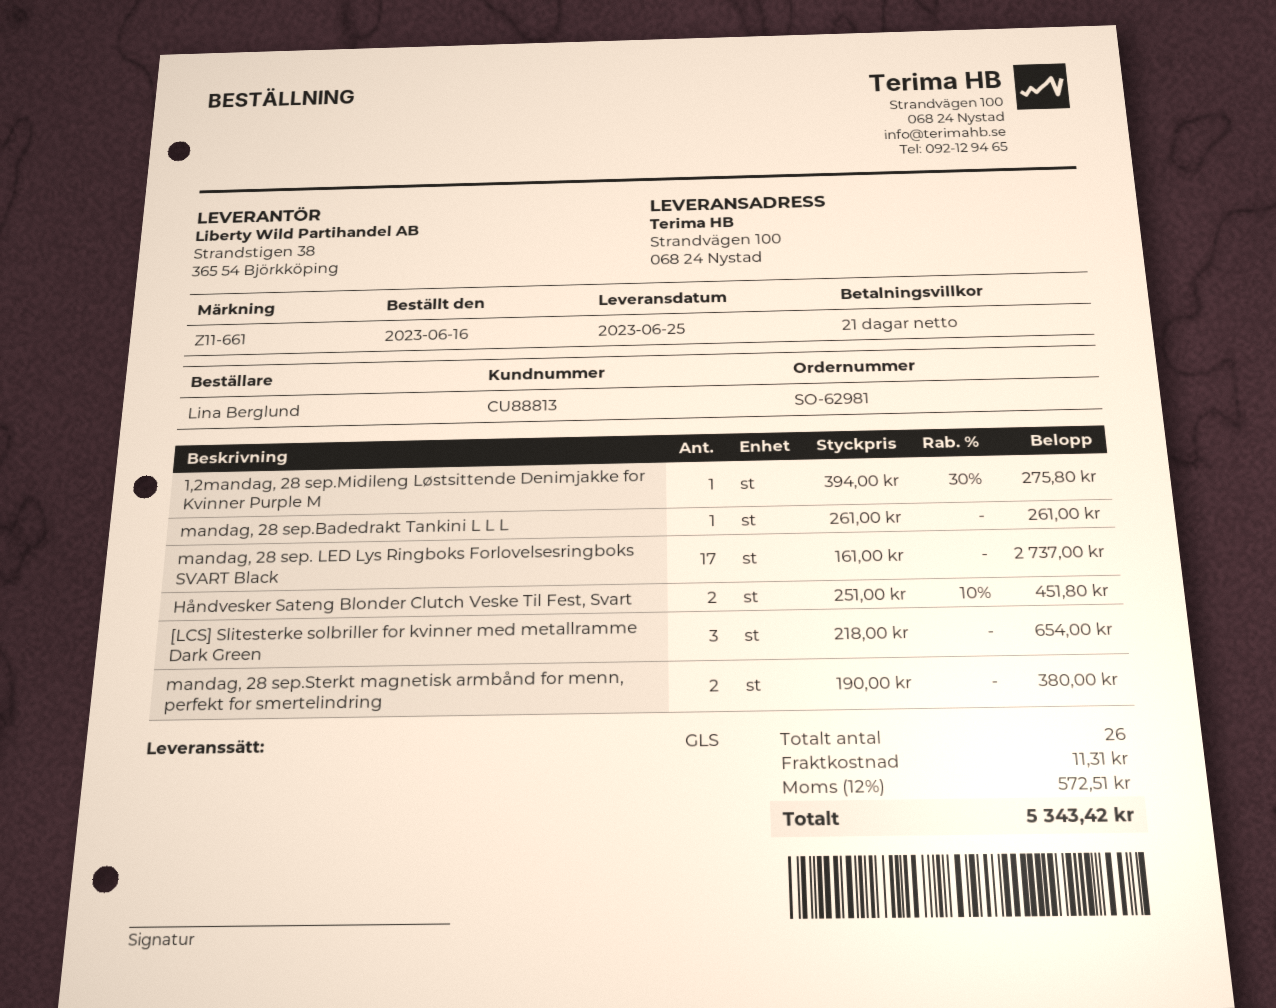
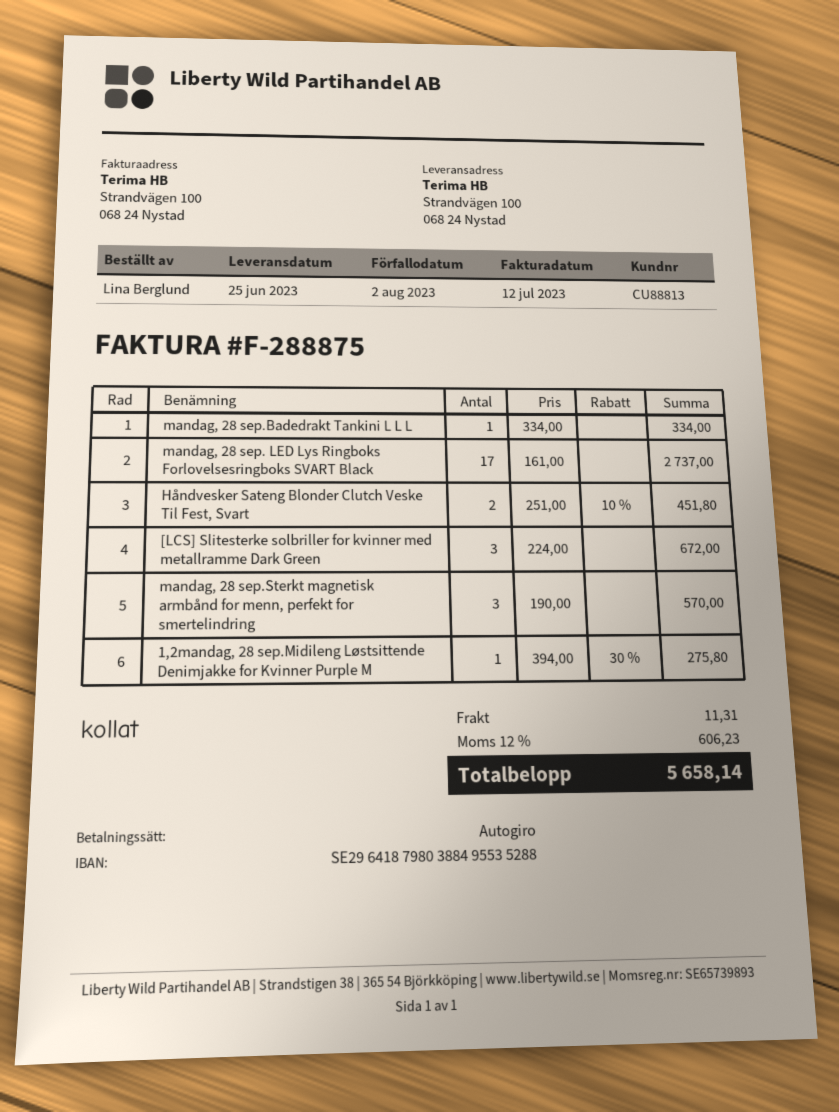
mandag, 28 sep.Badedrakt Tankini L L L: 1 x 261.00 = 261.00 -> 1 x 334.00 = 334.00
[LCS] Slitesterke solbriller for kvinner med metallramme Dark Green: 3 x 218.00 = 654.00 -> 3 x 224.00 = 672.00
mandag, 28 sep.Sterkt magnetisk armbånd for menn, perfekt for smertelindring: 2 x 190.00 = 380.00 -> 3 x 190.00 = 570.00
tax: 12% = 572.51 -> 12% = 606.23
total: 5343.42 -> 5658.14

